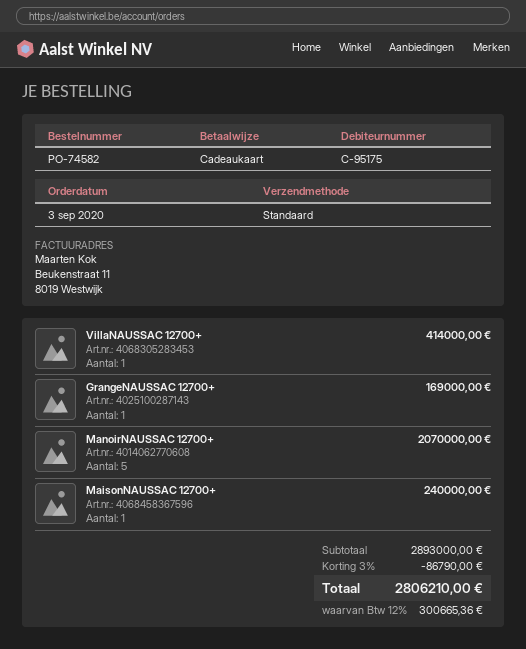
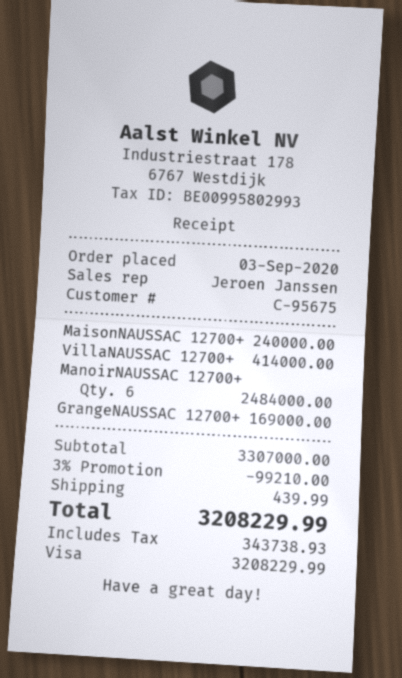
customer number: C-95175 -> C-95675
payment method: gift card -> Visa
ManoirNAUSSAC 12700+: 5 for 2070000.00 -> 6 for 2484000.00
subtotal: 2893000.00 -> 3307000.00
discount: 3% = 86790.00 -> 3% = 99210.00
shipping: none -> 439.99
tax: 300665.36 -> 343738.93
total: 2806210.00 -> 3208229.99

